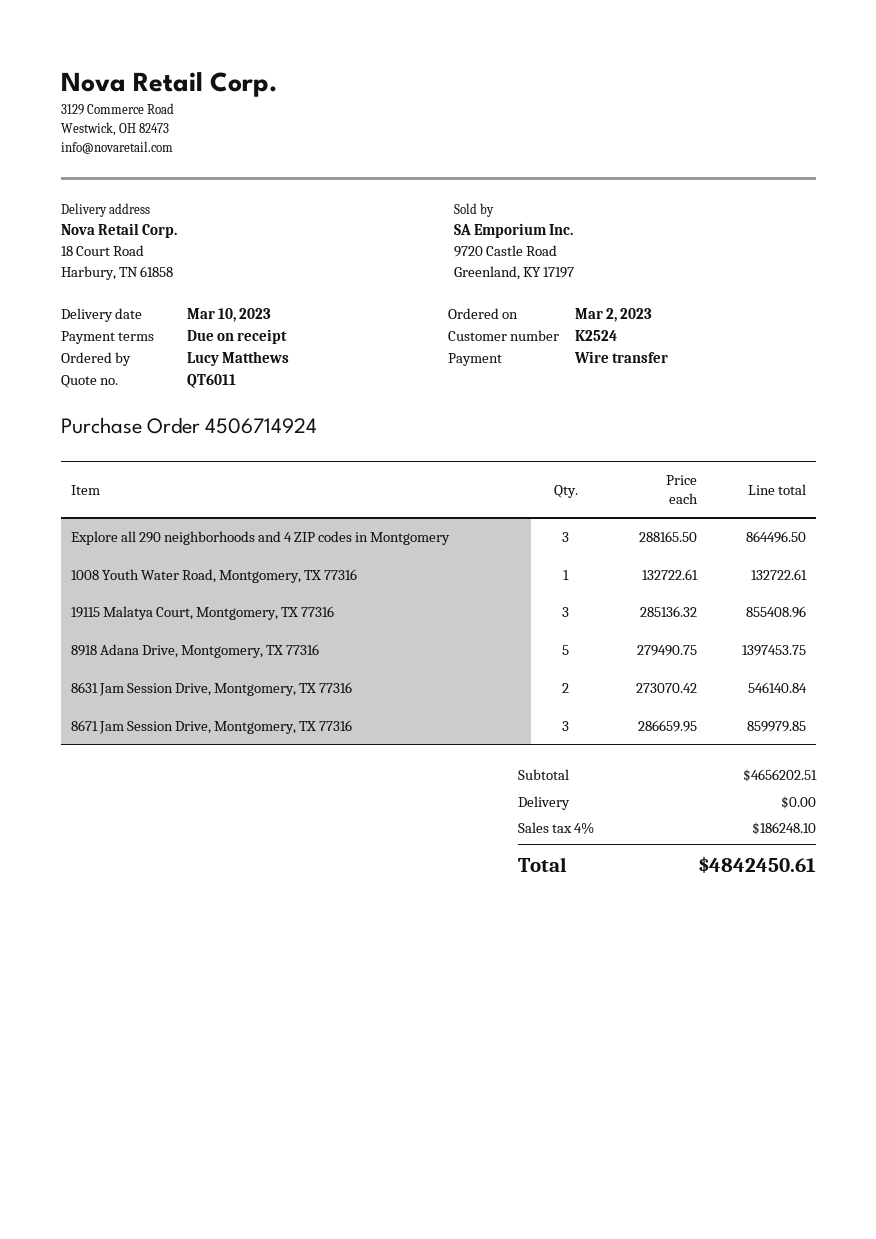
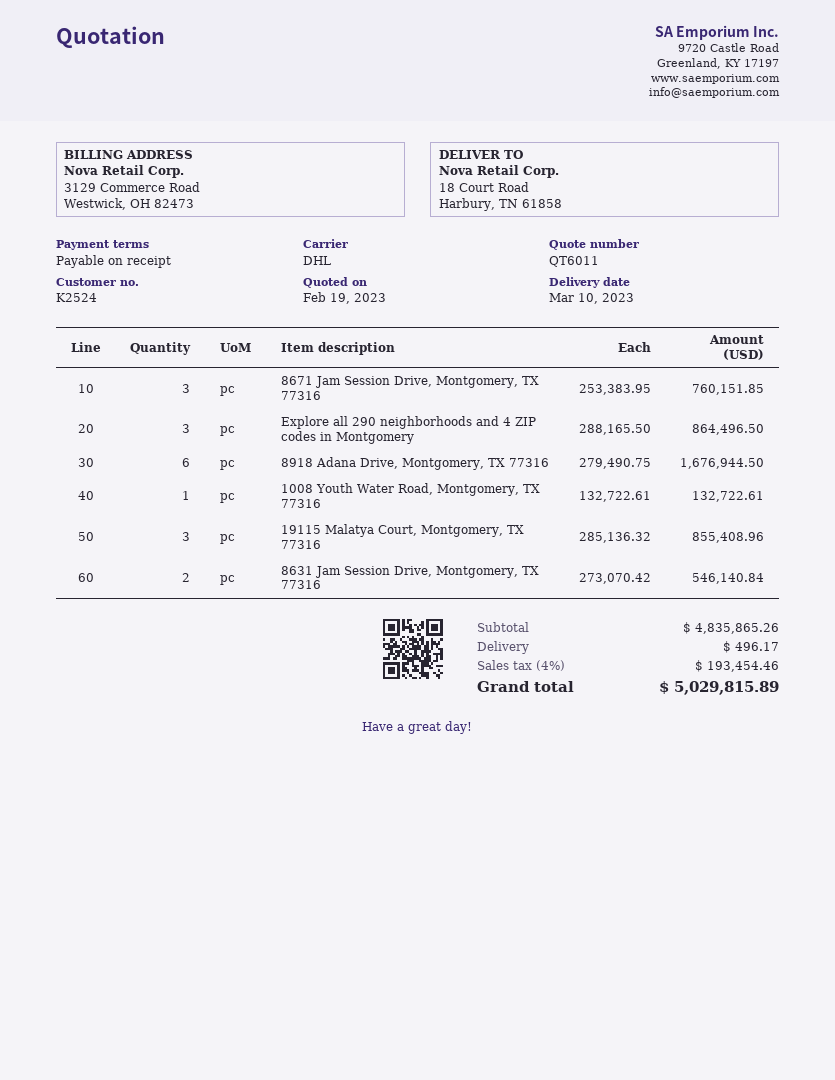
8918 Adana Drive, Montgomery, TX 77316: 5 x 279490.75 = 1397453.75 -> 6 x 279490.75 = 1676944.50
8671 Jam Session Drive, Montgomery, TX 77316: 3 x 286659.95 = 859979.85 -> 3 x 253383.95 = 760151.85
subtotal: 4656202.51 -> 4835865.26
shipping: 0.00 -> 496.17
tax: 4% = 186248.10 -> 4% = 193454.46
total: 4842450.61 -> 5029815.89

